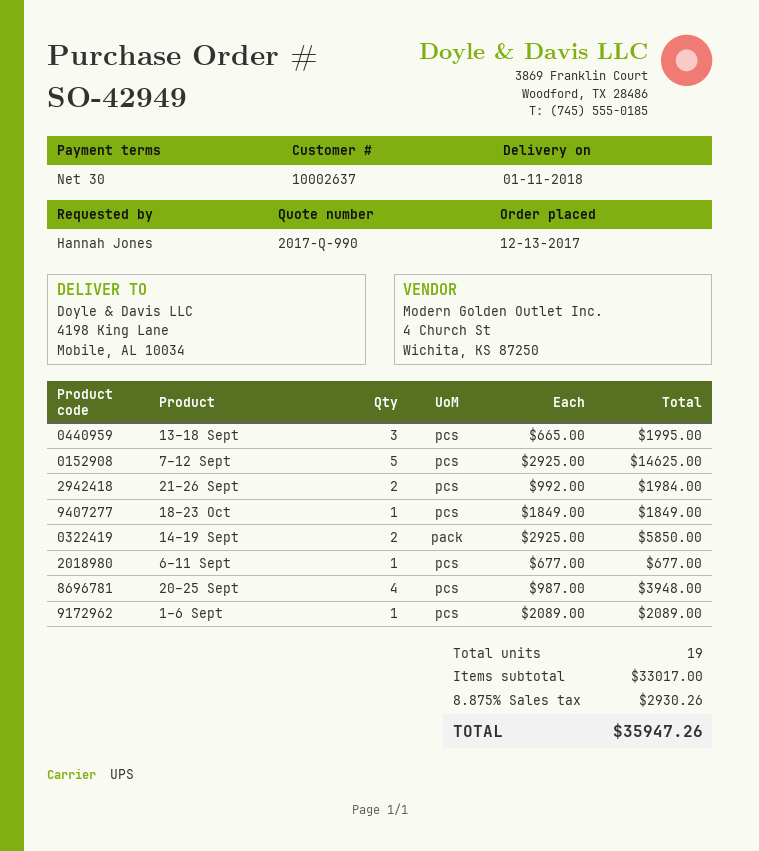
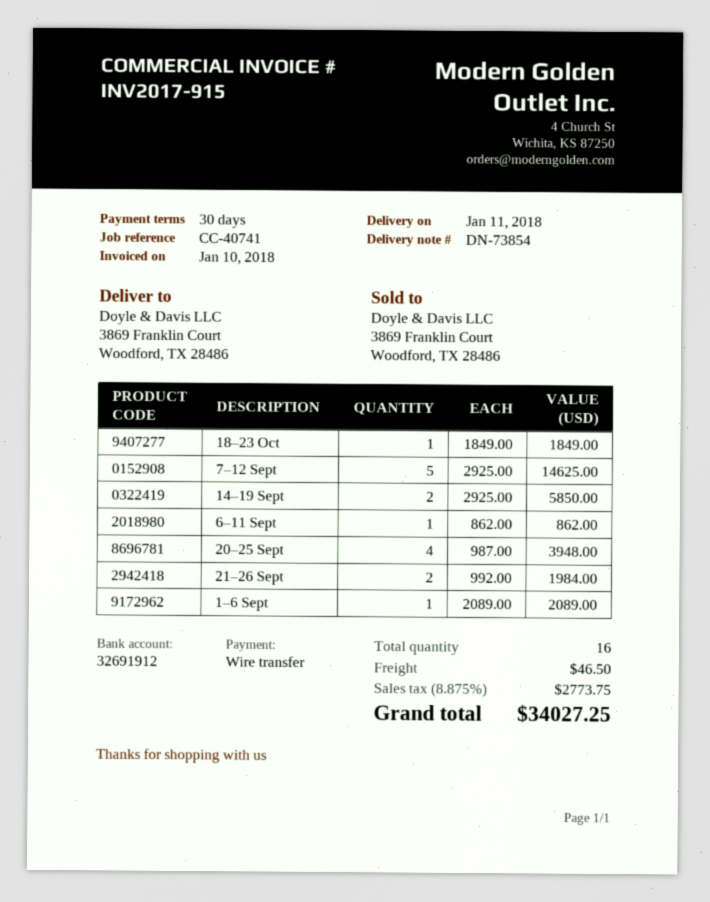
ship to: 4198 King Lane, Mobile, AL 10034 -> 3869 Franklin Court, Woodford, TX 28486
13–18 Sept: 3 x 665.00 = 1995.00 -> none
6–11 Sept: 1 x 677.00 = 677.00 -> 1 x 862.00 = 862.00
total quantity: 19 -> 16
shipping: none -> 46.50
tax: 8.875% = 2930.26 -> 8.875% = 2773.75
total: 35947.26 -> 34027.25

